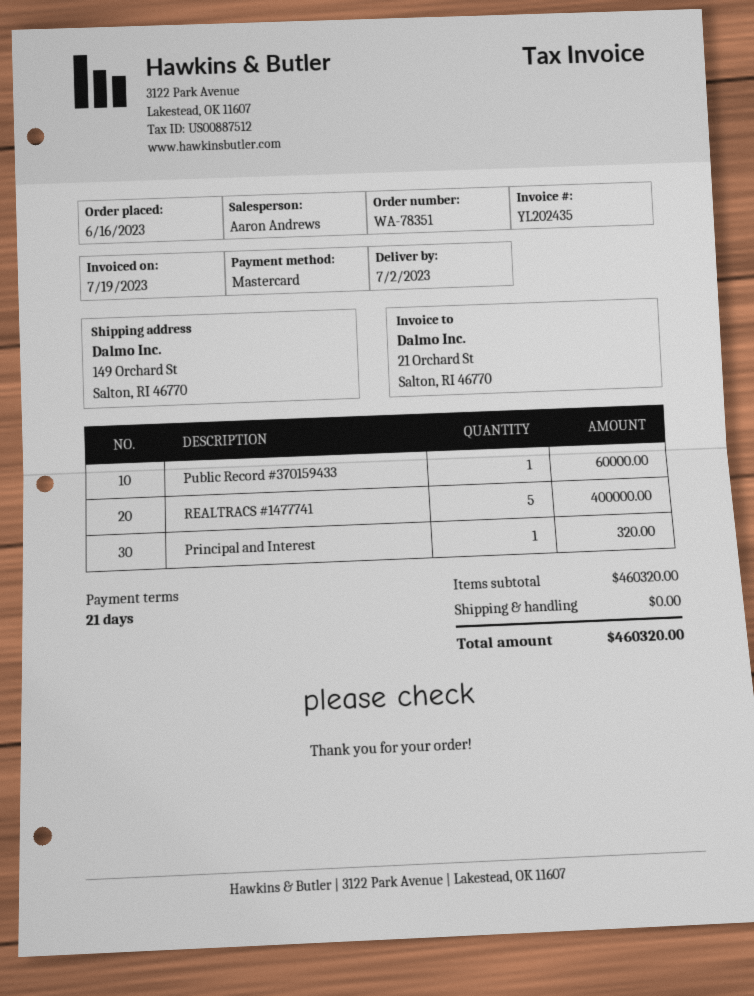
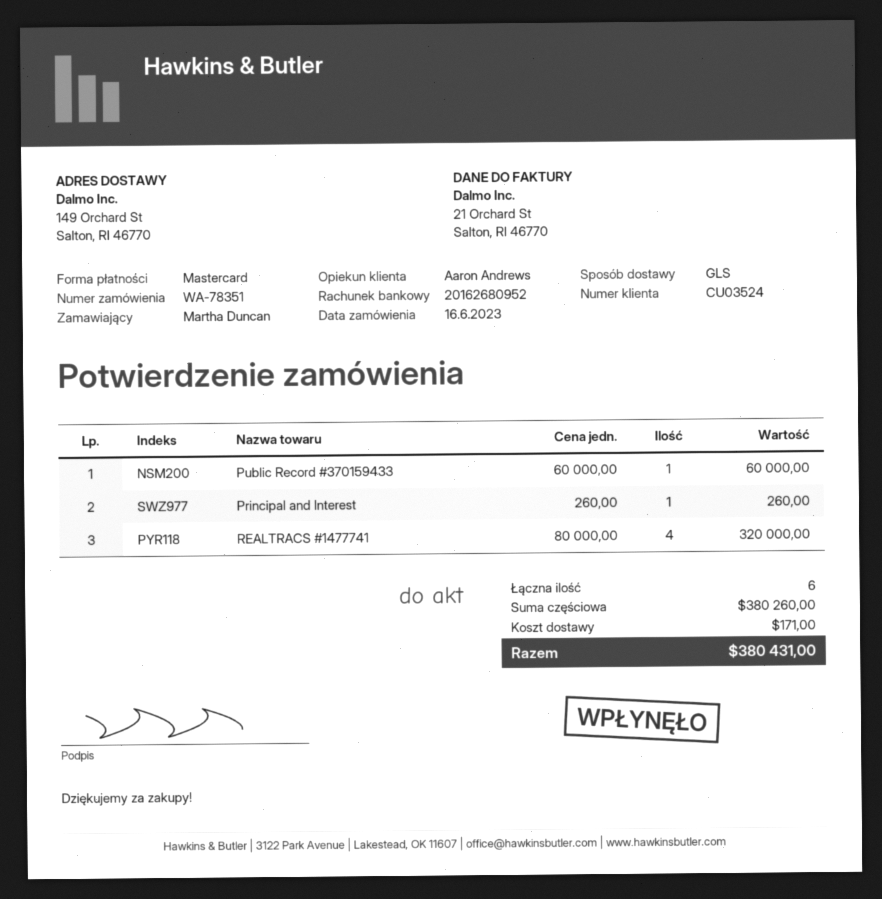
REALTRACS #1477741: 5 for 400000.00 -> 4 for 320000.00
Principal and Interest: 1 for 320.00 -> 1 for 260.00
subtotal: 460320.00 -> 380260.00
shipping: 0.00 -> 171.00
total: 460320.00 -> 380431.00

